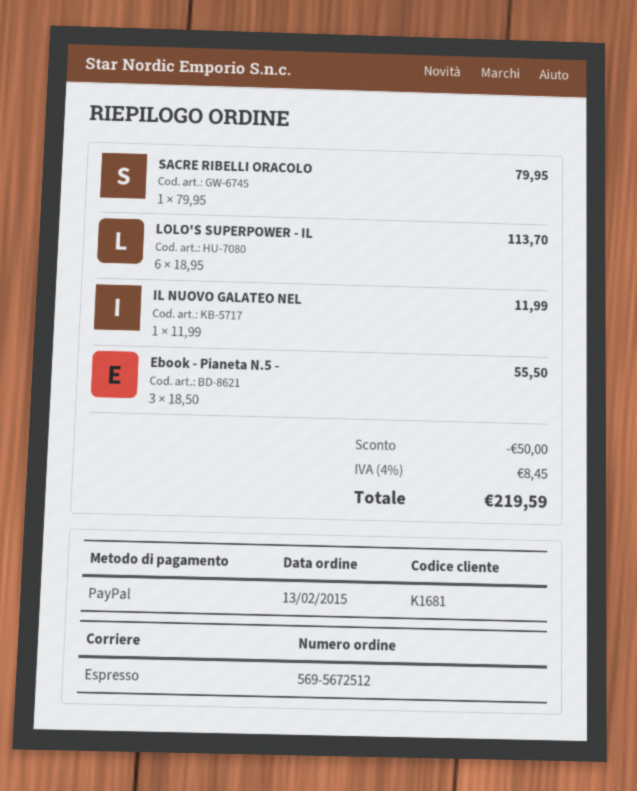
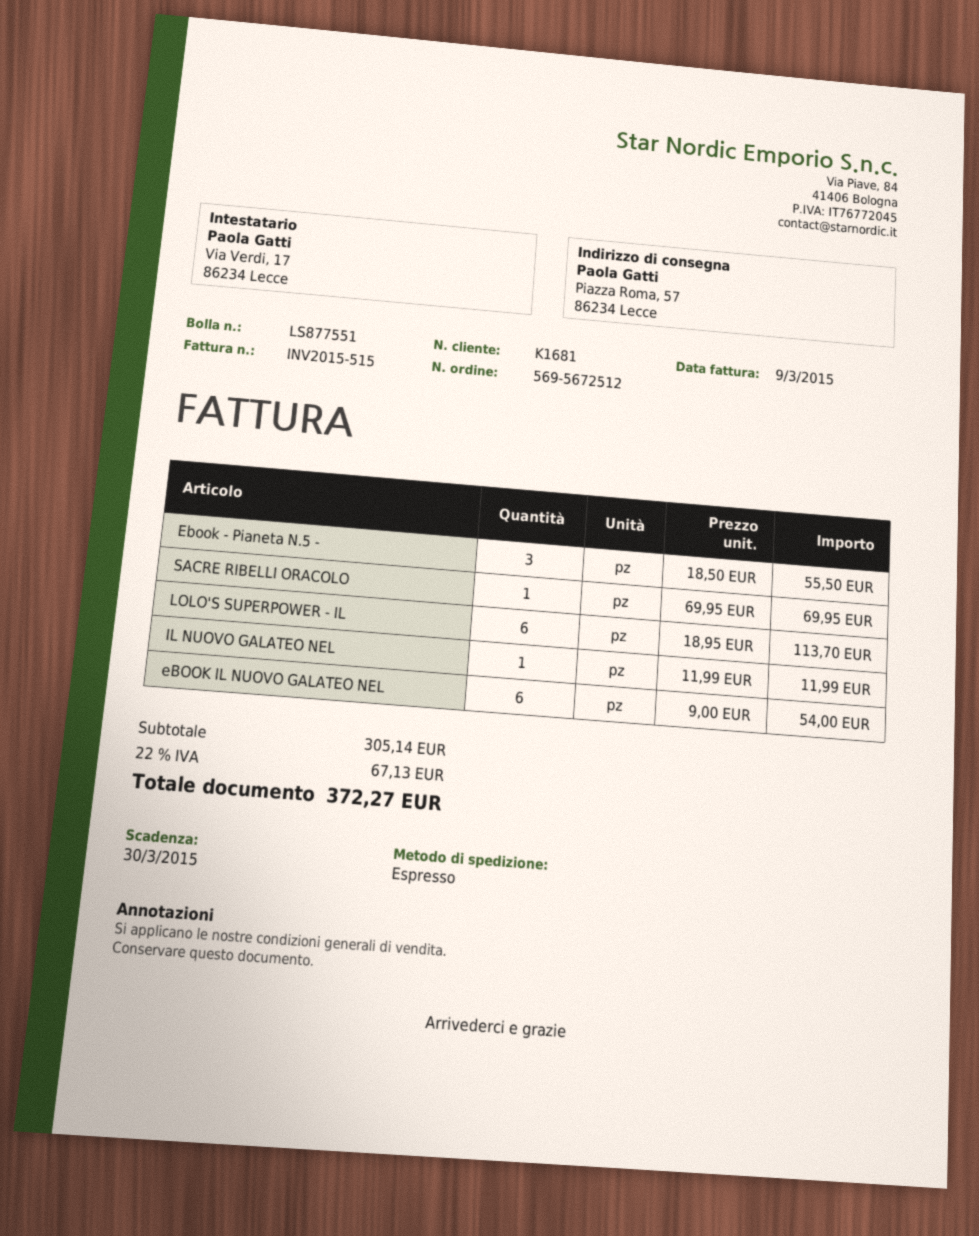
SACRE RIBELLI ORACOLO: 1 x 79.95 = 79.95 -> 1 x 69.95 = 69.95
eBOOK IL NUOVO GALATEO NEL: none -> 6 x 9.00 = 54.00
discount: 50.00 -> none
tax: 4% = 8.45 -> 22% = 67.13
total: 219.59 -> 372.27

